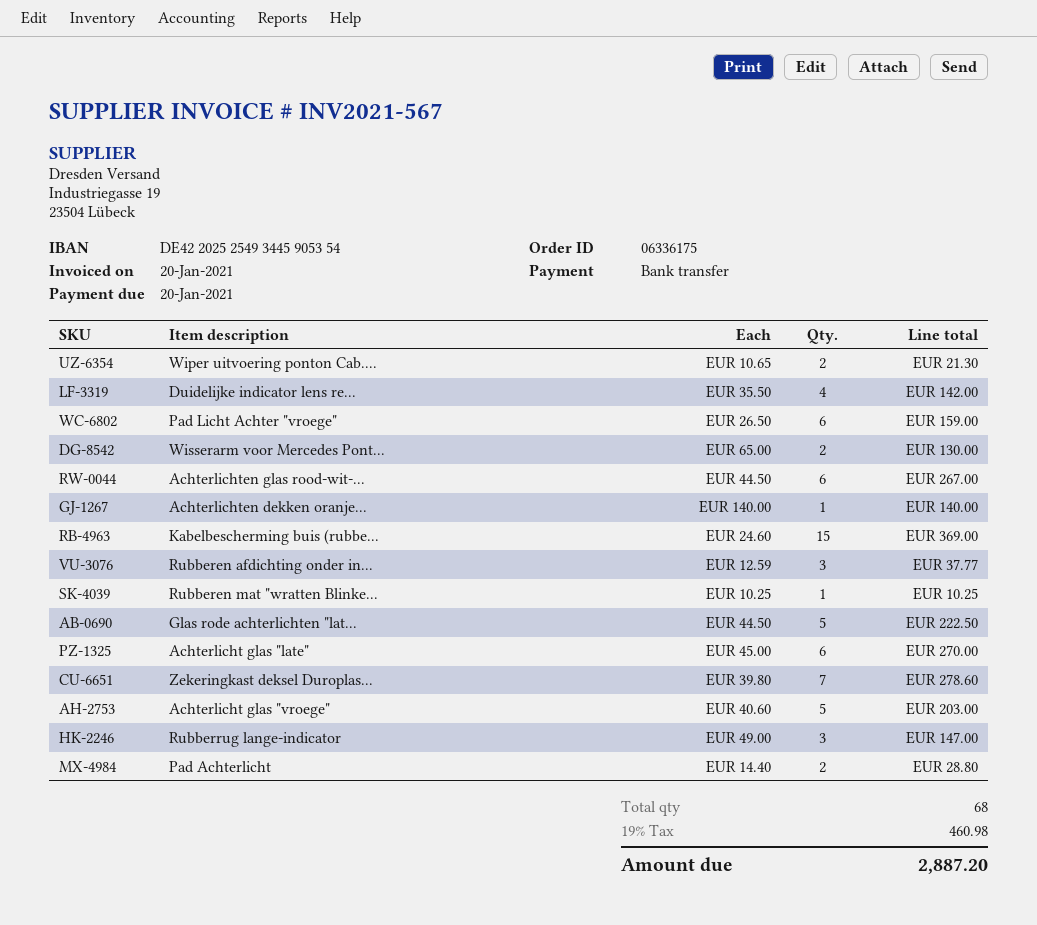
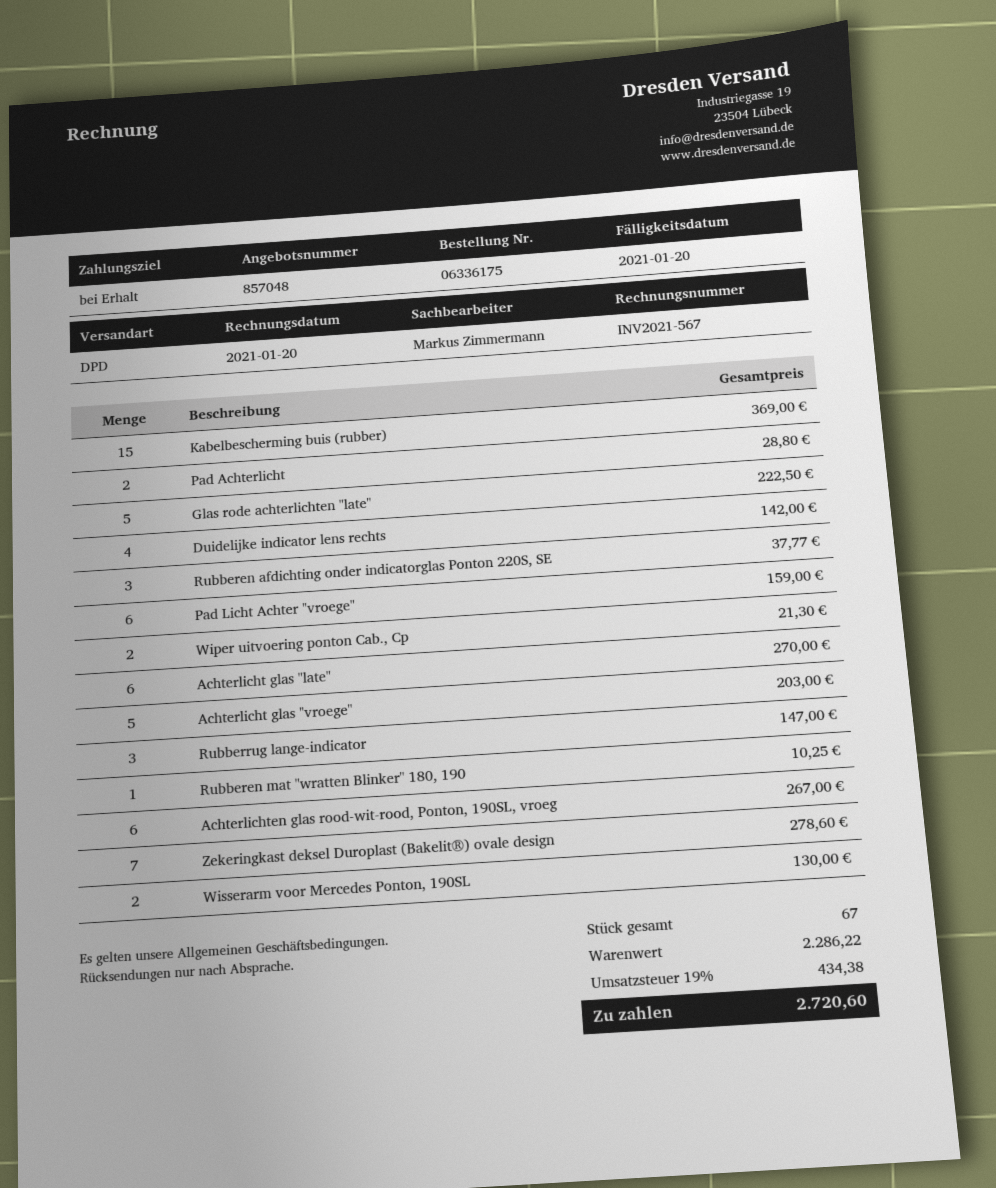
Achterlichten dekken oranje...: 1 for 140.00 -> none
total quantity: 68 -> 67
tax: 19% = 460.98 -> 19% = 434.38
total: 2887.20 -> 2720.60

